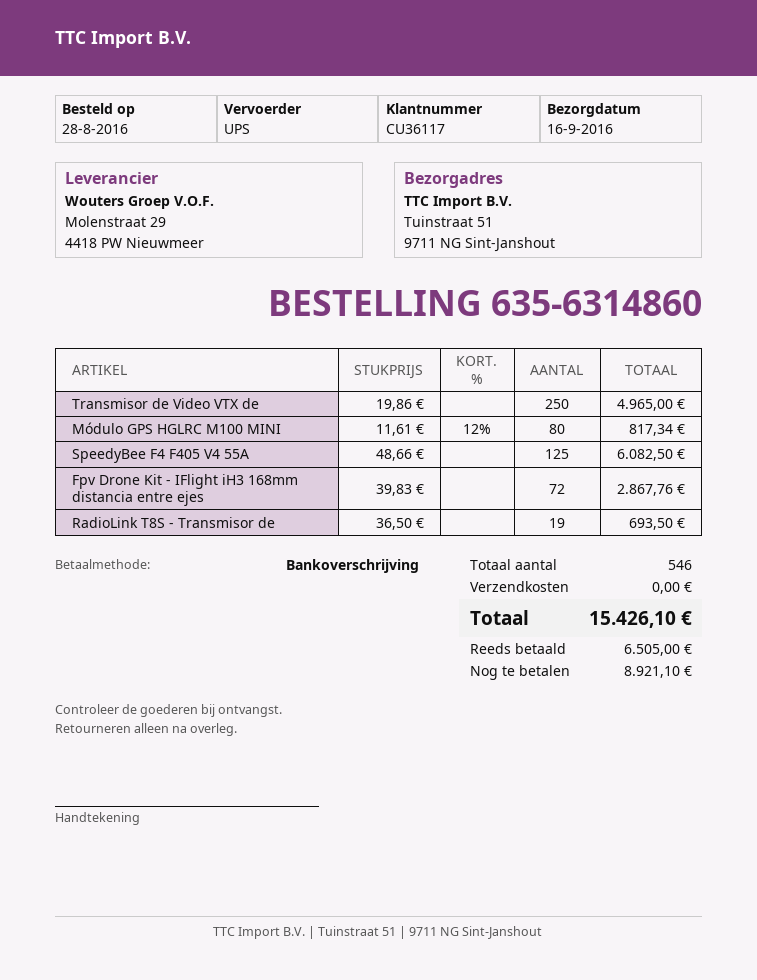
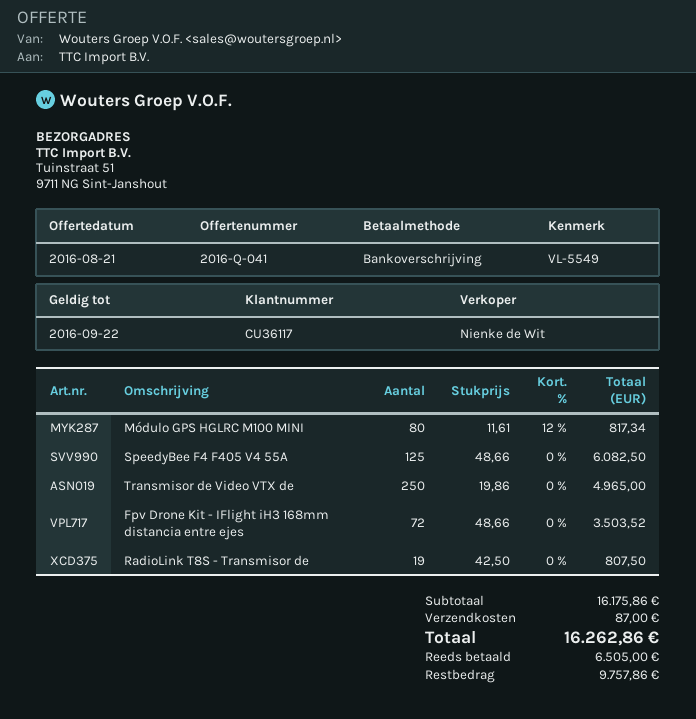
Fpv Drone Kit - IFlight iH3 168mm distancia entre ejes: 72 x 39.83 = 2867.76 -> 72 x 48.66 = 3503.52
RadioLink T8S - Transmisor de: 19 x 36.50 = 693.50 -> 19 x 42.50 = 807.50
shipping: 0.00 -> 87.00
total: 15426.10 -> 16262.86
balance: 8921.10 -> 9757.86

